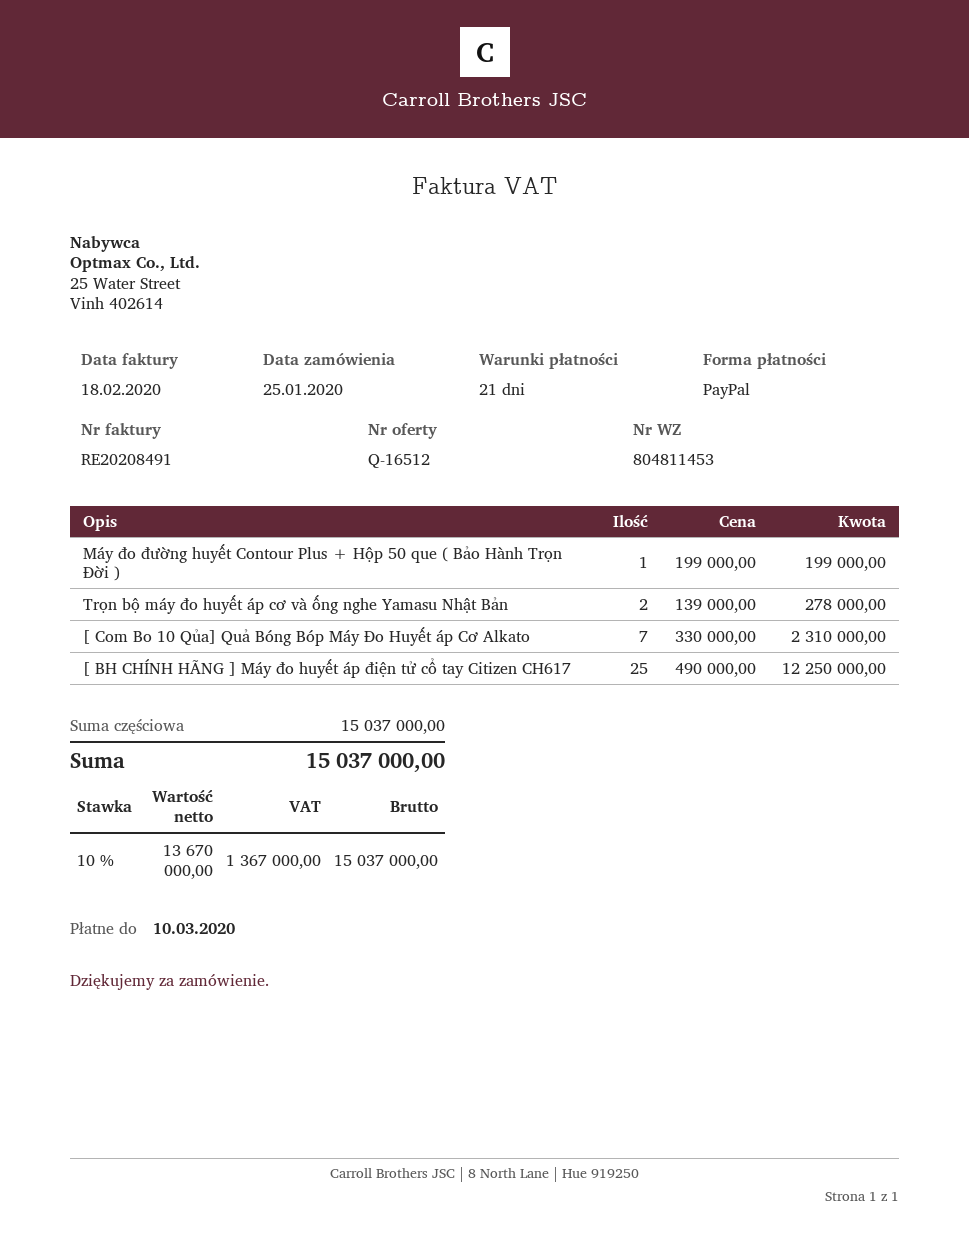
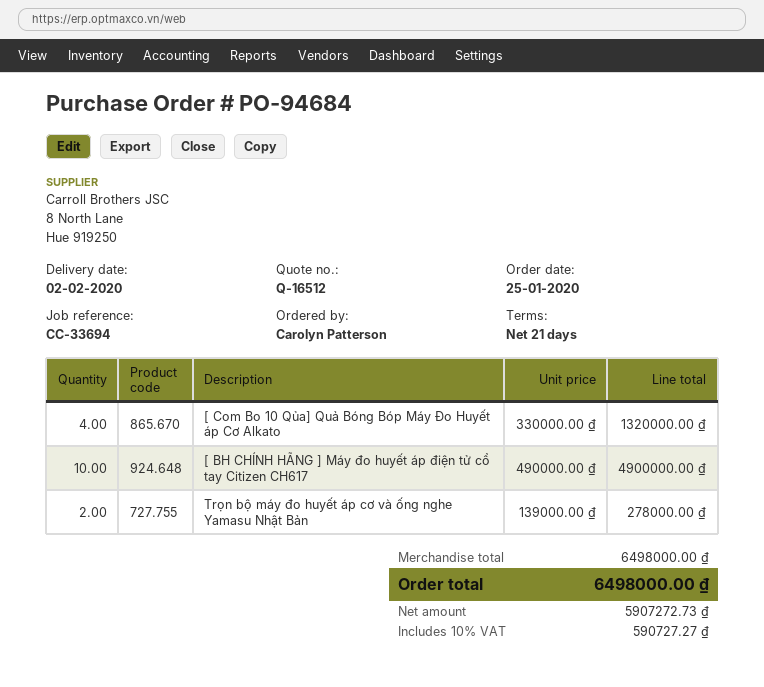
Máy đo đường huyết Contour Plus + Hộp 50 que ( Bảo Hành Trọn Đời ): 1 x 199000.00 = 199000.00 -> none
[ Com Bo 10 Qủa] Quả Bóng Bóp Máy Đo Huyết áp Cơ Alkato: 7 x 330000.00 = 2310000.00 -> 4 x 330000.00 = 1320000.00
[ BH CHÍNH HÃNG ] Máy đo huyết áp điện tử cổ tay Citizen CH617: 25 x 490000.00 = 12250000.00 -> 10 x 490000.00 = 4900000.00
subtotal: 15037000.00 -> 6498000.00
net: 13670000.00 -> 5907272.73
tax: 10% = 1367000.00 -> 10% = 590727.27
total: 15037000.00 -> 6498000.00

